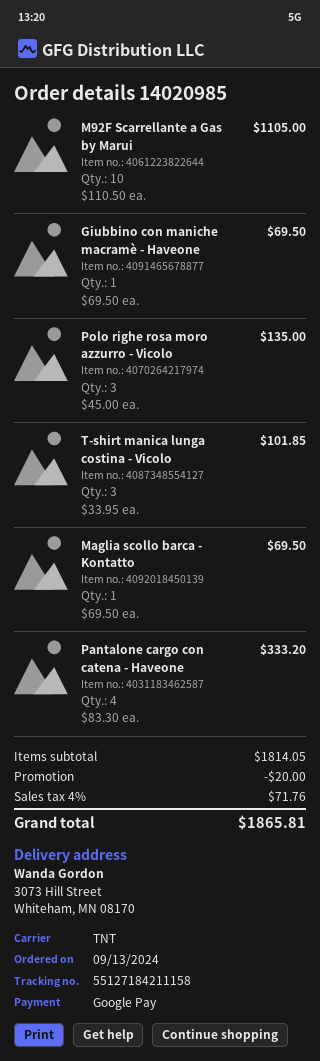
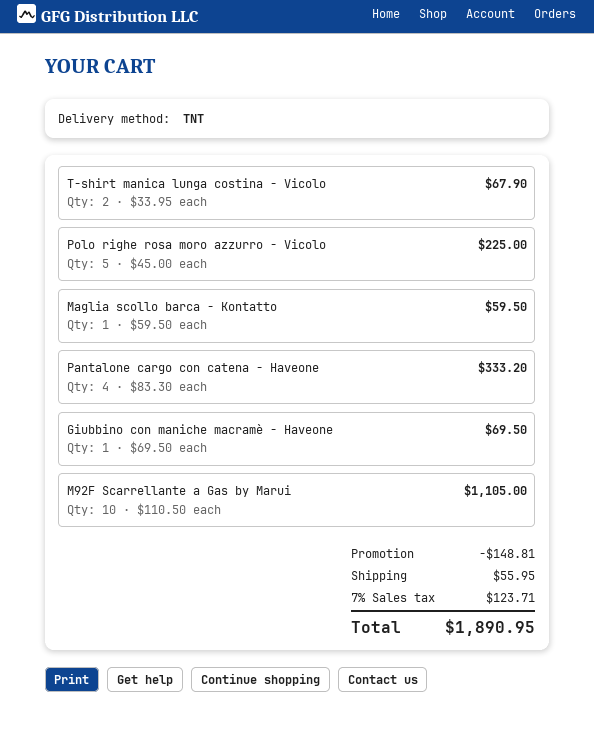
Polo righe rosa moro azzurro - Vicolo: 3 x 45.00 = 135.00 -> 5 x 45.00 = 225.00
T-shirt manica lunga costina - Vicolo: 3 x 33.95 = 101.85 -> 2 x 33.95 = 67.90
Maglia scollo barca - Kontatto: 1 x 69.50 = 69.50 -> 1 x 59.50 = 59.50
discount: 20.00 -> 148.81
shipping: none -> 55.95
tax: 4% = 71.76 -> 7% = 123.71
total: 1865.81 -> 1890.95

